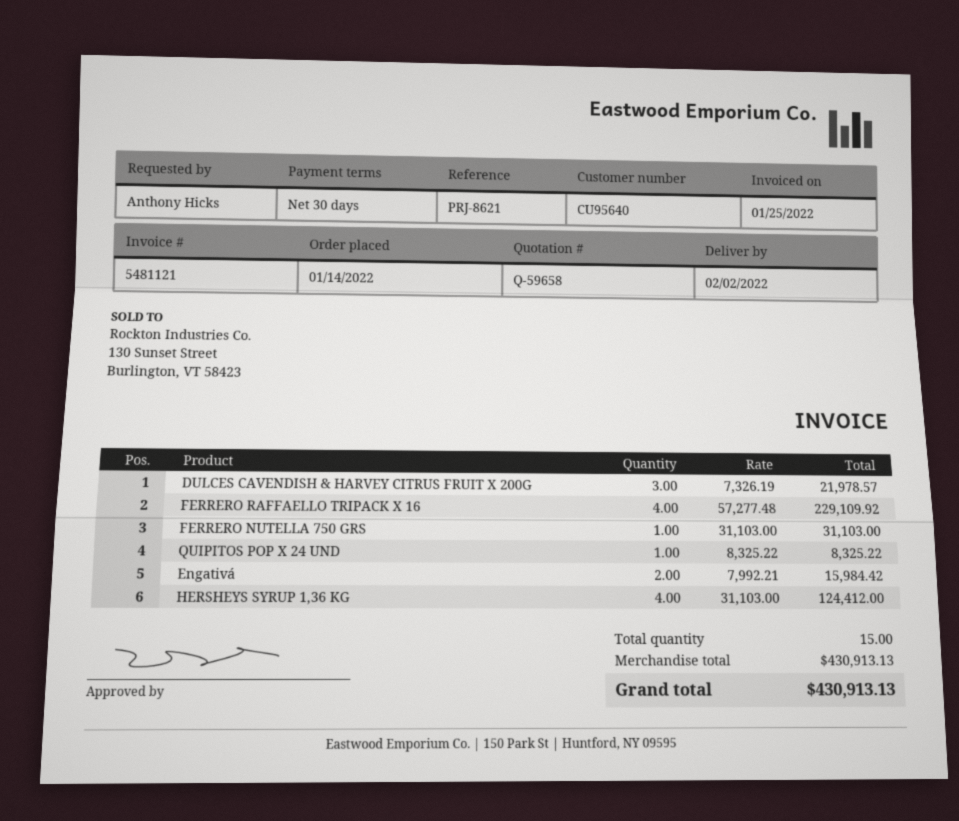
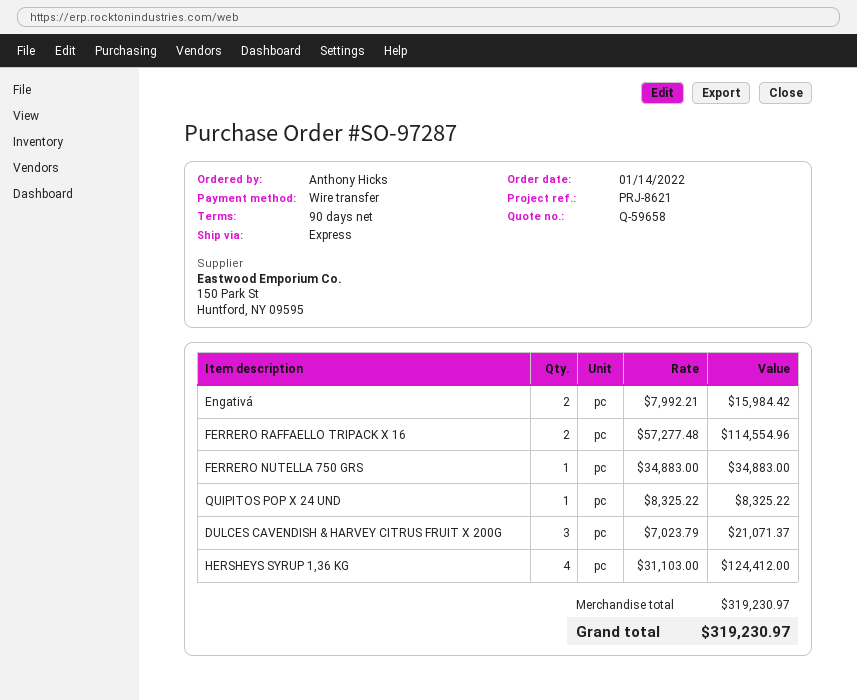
payment terms: 30 days -> 90 days
DULCES CAVENDISH & HARVEY CITRUS FRUIT X 200G: 3 x 7326.19 = 21978.57 -> 3 x 7023.79 = 21071.37
FERRERO RAFFAELLO TRIPACK X 16: 4 x 57277.48 = 229109.92 -> 2 x 57277.48 = 114554.96
FERRERO NUTELLA 750 GRS: 1 x 31103.00 = 31103.00 -> 1 x 34883.00 = 34883.00
subtotal: 430913.13 -> 319230.97
total: 430913.13 -> 319230.97

